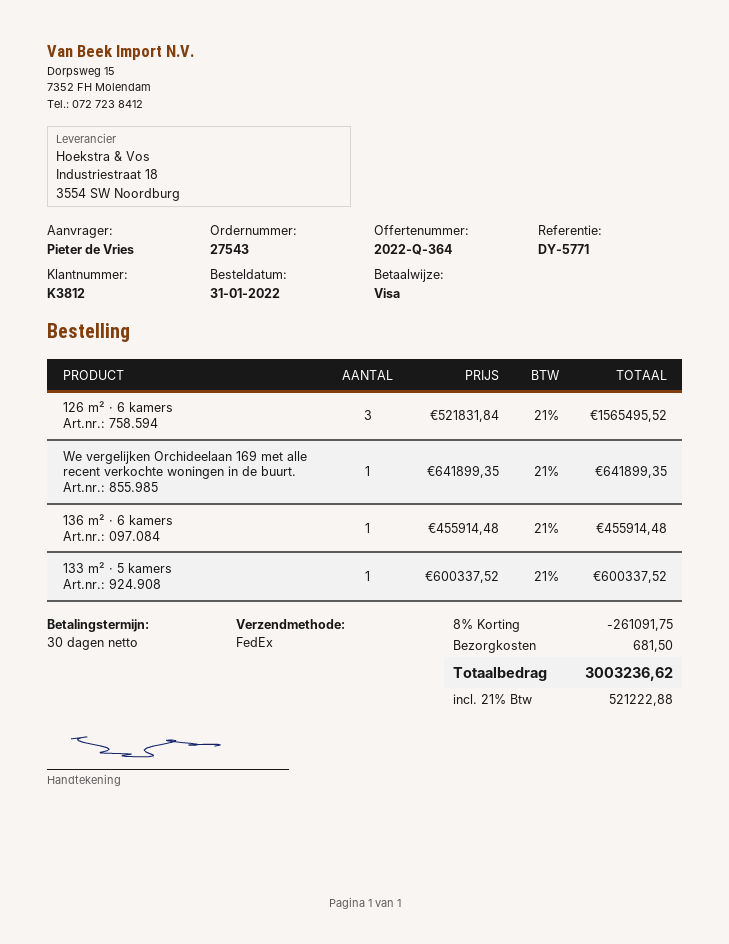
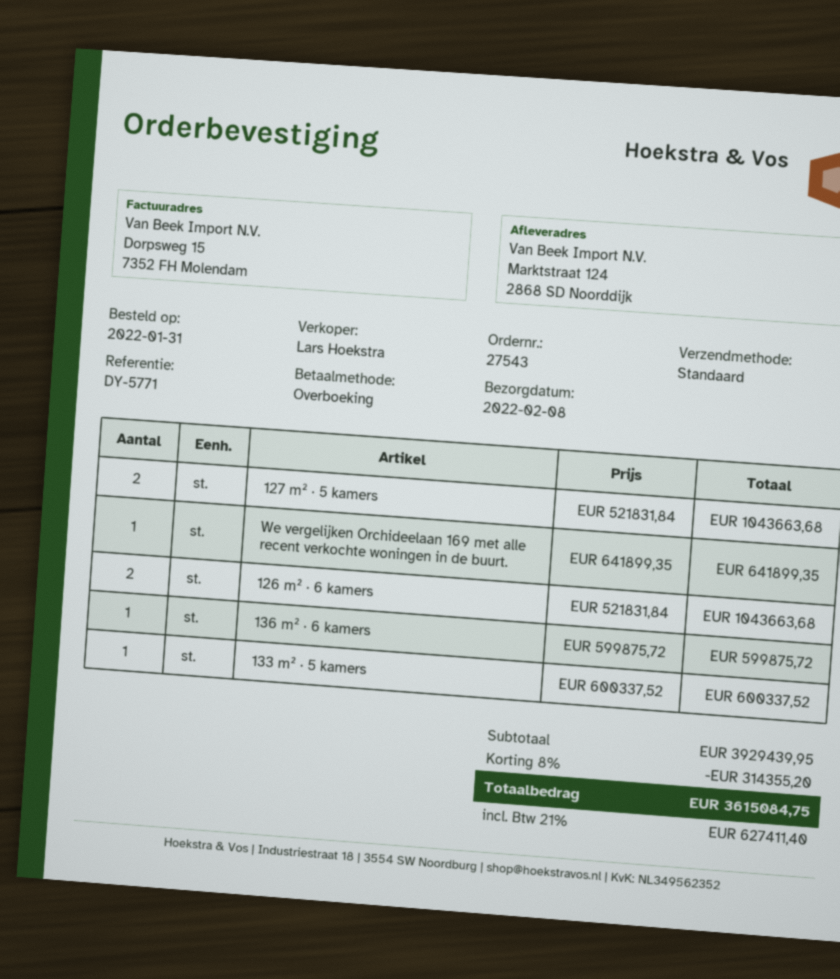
payment method: Visa -> bank transfer
shipping method: FedEx -> standard
126 m² · 6 kamers: 3 x 521831.84 = 1565495.52 -> 2 x 521831.84 = 1043663.68
136 m² · 6 kamers: 1 x 455914.48 = 455914.48 -> 1 x 599875.72 = 599875.72
127 m² · 5 kamers: none -> 2 x 521831.84 = 1043663.68
discount: 8% = 261091.75 -> 8% = 314355.20
shipping: 681.50 -> none
tax: 21% = 521222.88 -> 21% = 627411.40
total: 3003236.62 -> 3615084.75

